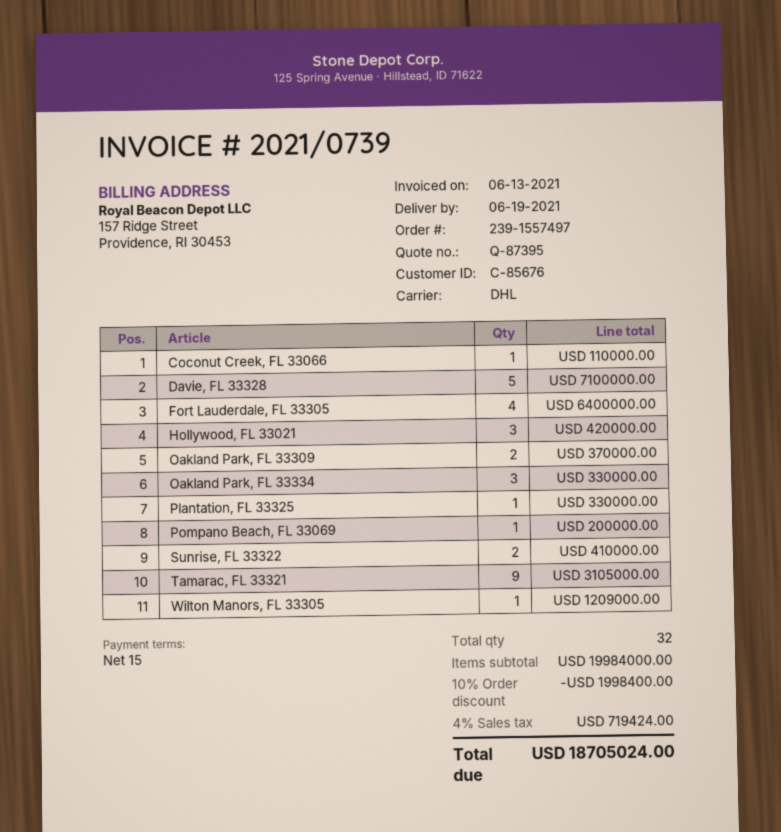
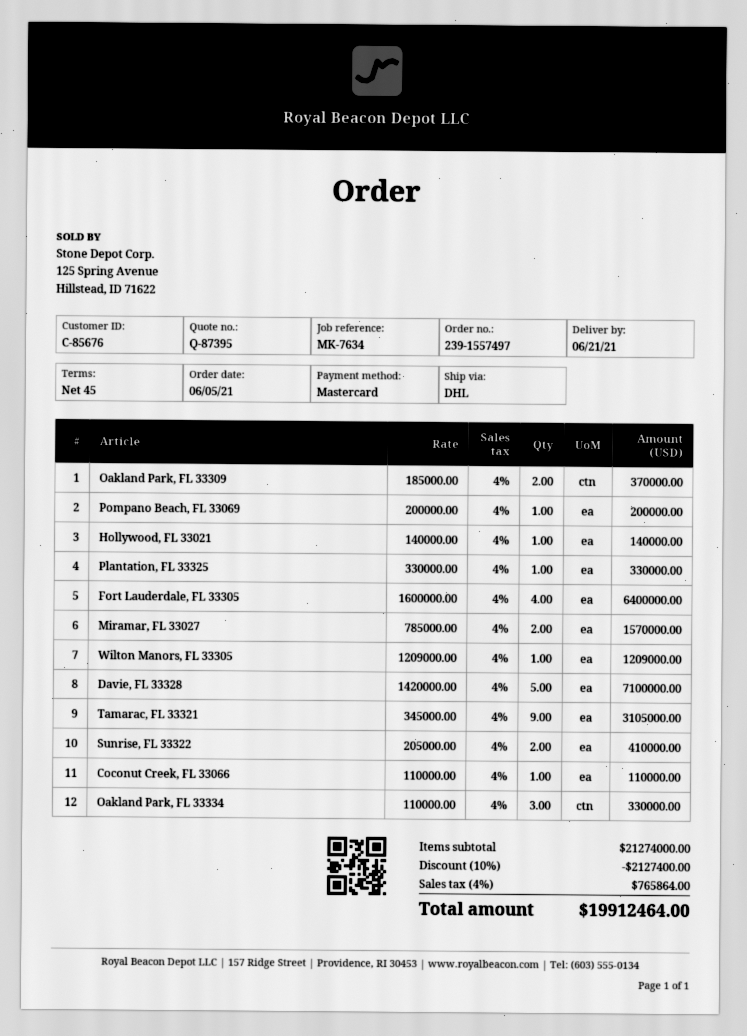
delivery date: 2021-06-19 -> 2021-06-21
payment terms: 15 days -> 45 days
Hollywood, FL 33021: 3 for 420000.00 -> 1 for 140000.00
Miramar, FL 33027: none -> 2 for 1570000.00
subtotal: 19984000.00 -> 21274000.00
discount: 10% = 1998400.00 -> 10% = 2127400.00
tax: 4% = 719424.00 -> 4% = 765864.00
total: 18705024.00 -> 19912464.00

